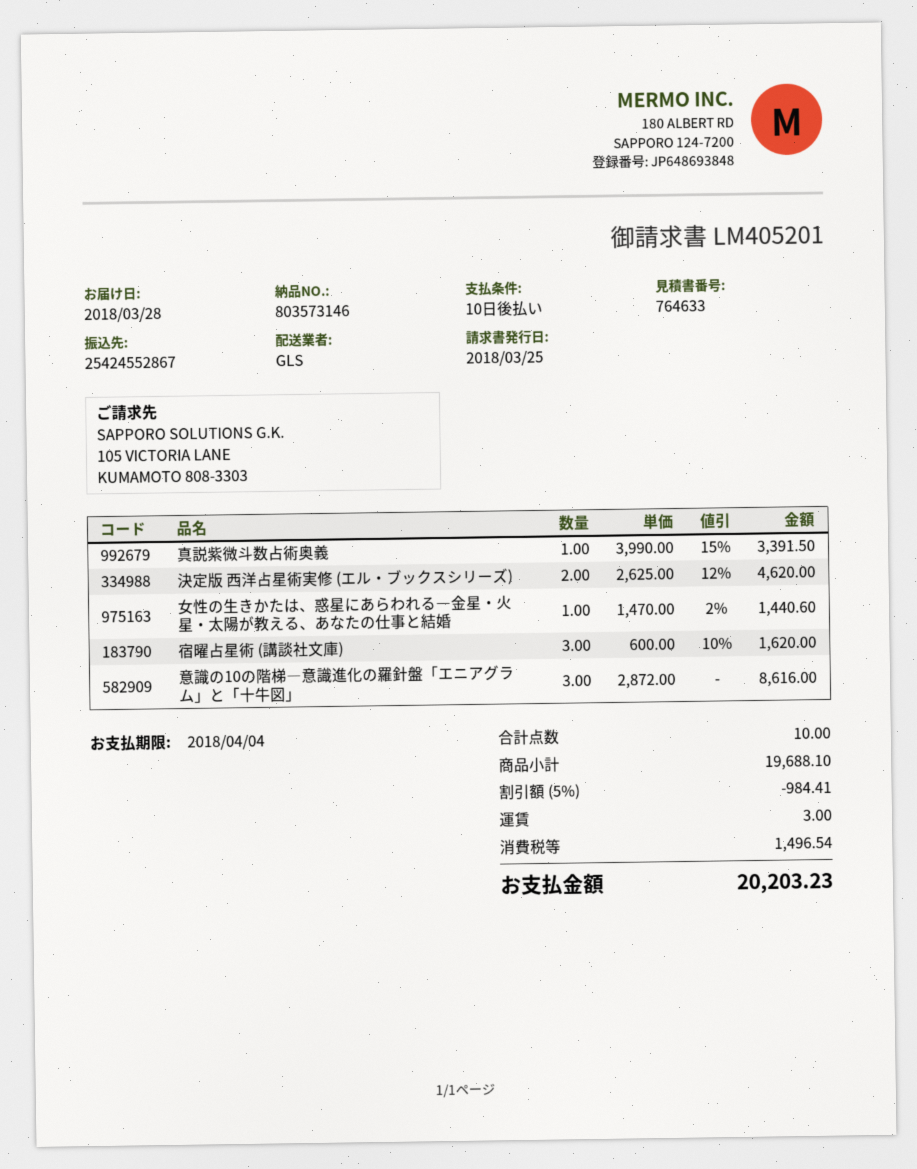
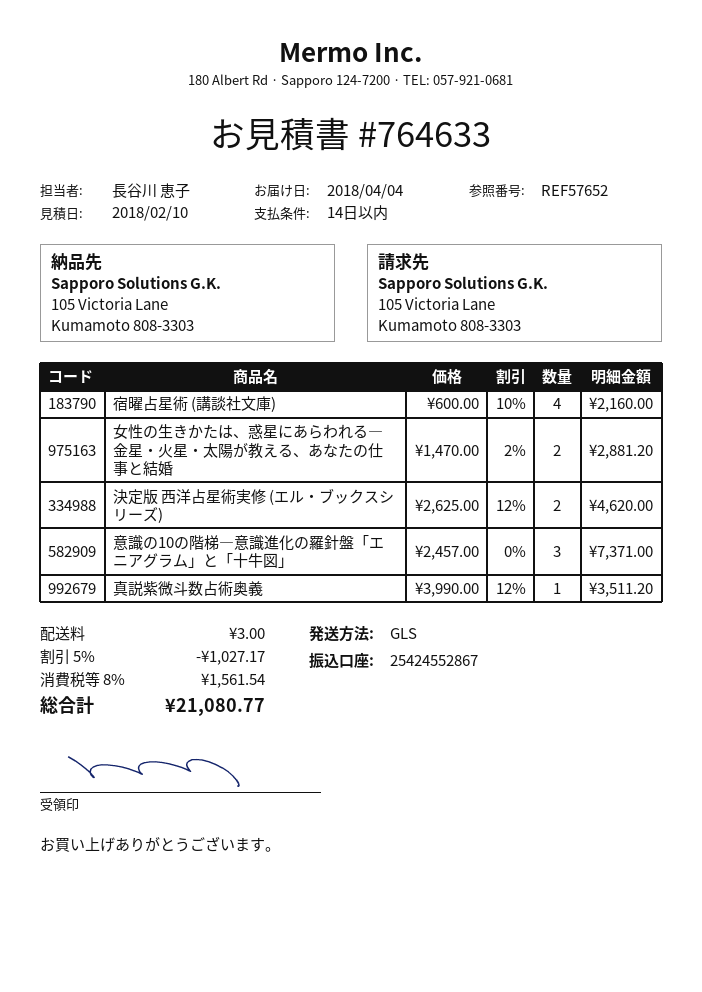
delivery date: 2018-03-28 -> 2018-04-04
payment terms: 10 days -> 14 days
真説紫微斗数占術奥義: 1 x 3990.00 - 15% = 3391.50 -> 1 x 3990.00 - 12% = 3511.20
女性の生きかたは、惑星にあらわれる―金星・火星・太陽が教える、あなたの仕事と結婚: 1 x 1470.00 - 2% = 1440.60 -> 2 x 1470.00 - 2% = 2881.20
宿曜占星術 (講談社文庫): 3 x 600.00 - 10% = 1620.00 -> 4 x 600.00 - 10% = 2160.00
意識の10の階梯―意識進化の羅針盤「エニアグラム」と「十牛図」: 3 x 2872.00 = 8616.00 -> 3 x 2457.00 = 7371.00
discount: 5% = 984.41 -> 5% = 1027.17
tax: 1496.54 -> 1561.54
total: 20203.23 -> 21080.77

